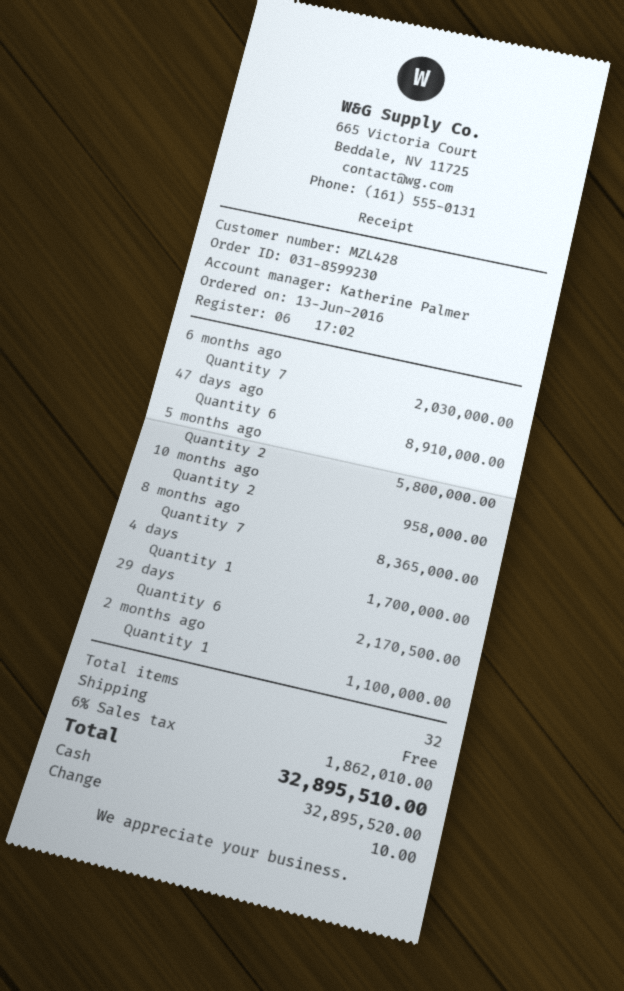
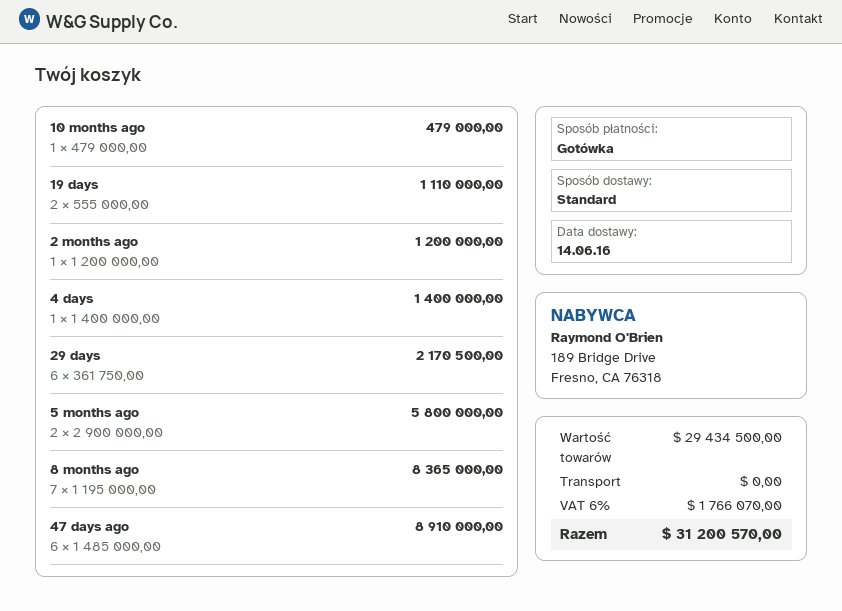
6 months ago: 7 for 2030000.00 -> none
10 months ago: 2 for 958000.00 -> 1 for 479000.00
4 days: 1 for 1700000.00 -> 1 for 1400000.00
2 months ago: 1 for 1100000.00 -> 1 for 1200000.00
19 days: none -> 2 for 1110000.00
tax: 6% = 1862010.00 -> 6% = 1766070.00
total: 32895510.00 -> 31200570.00

